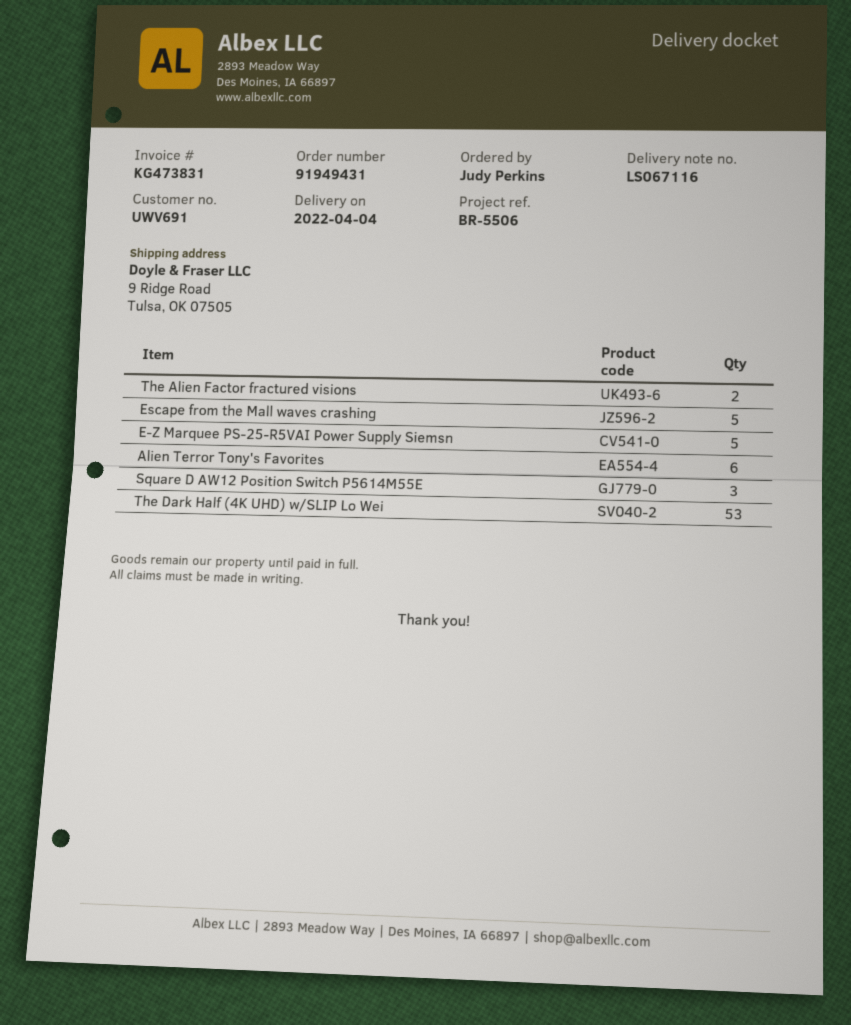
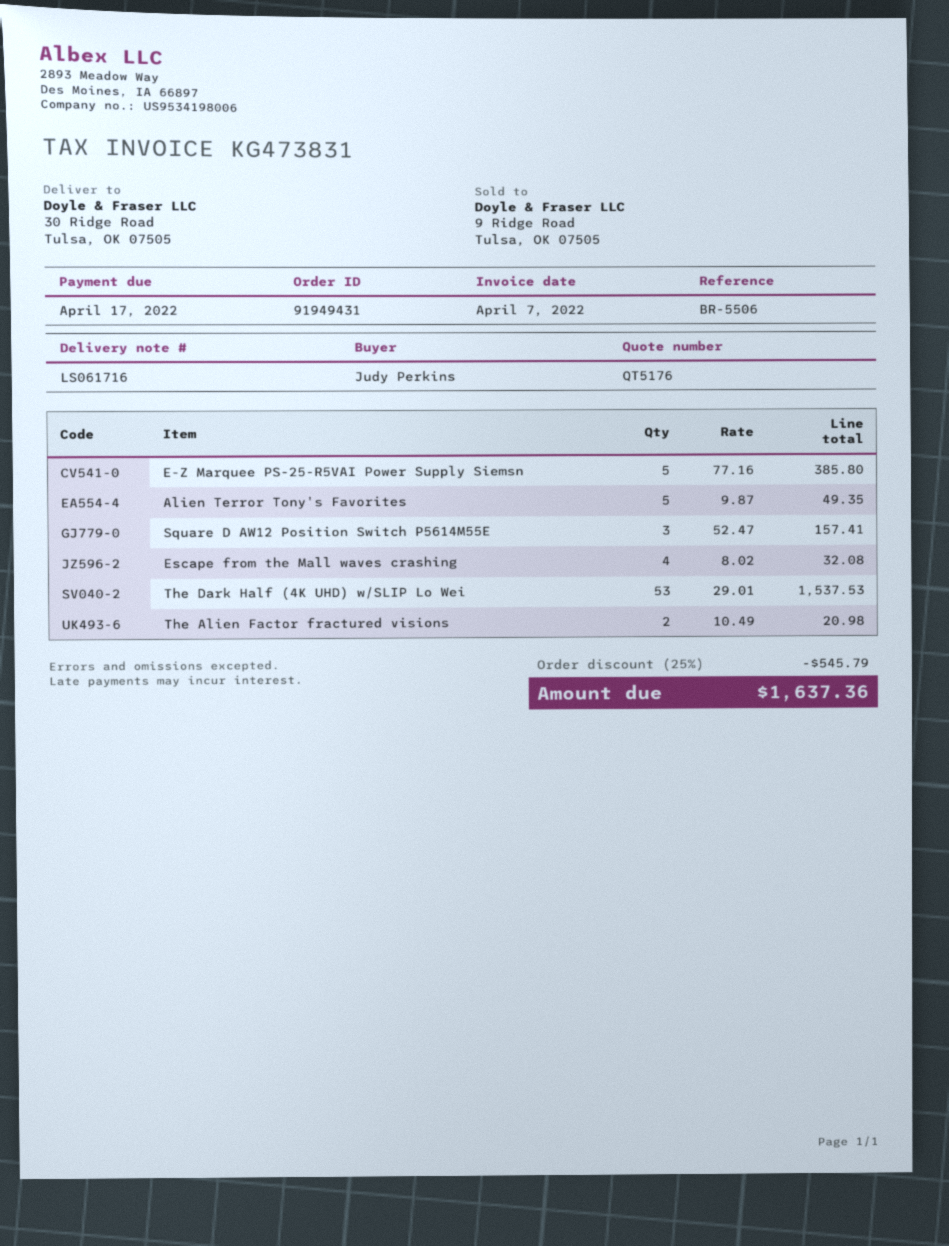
delivery note number: LS067116 -> LS061716
ship to: 9 Ridge Road, Tulsa, OK 07505 -> 30 Ridge Road, Tulsa, OK 07505
Escape from the Mall waves crashing: 5 -> 4
Alien Terror Tony's Favorites: 6 -> 5

